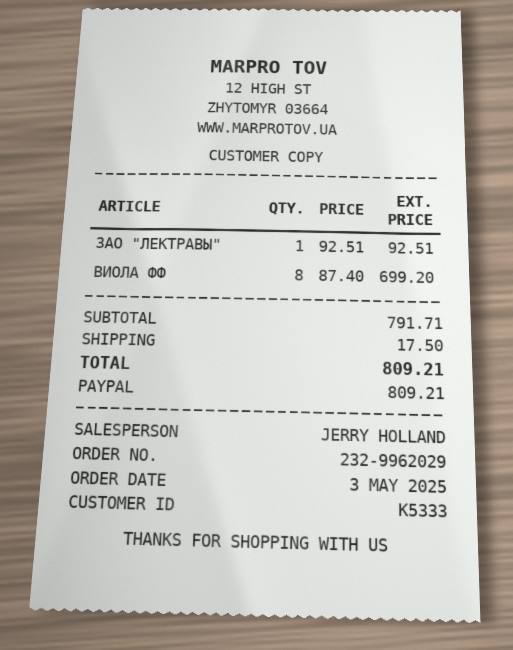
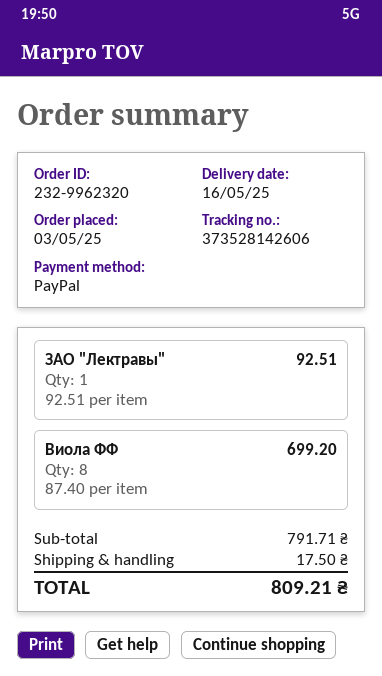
order number: 232-9962029 -> 232-9962320

